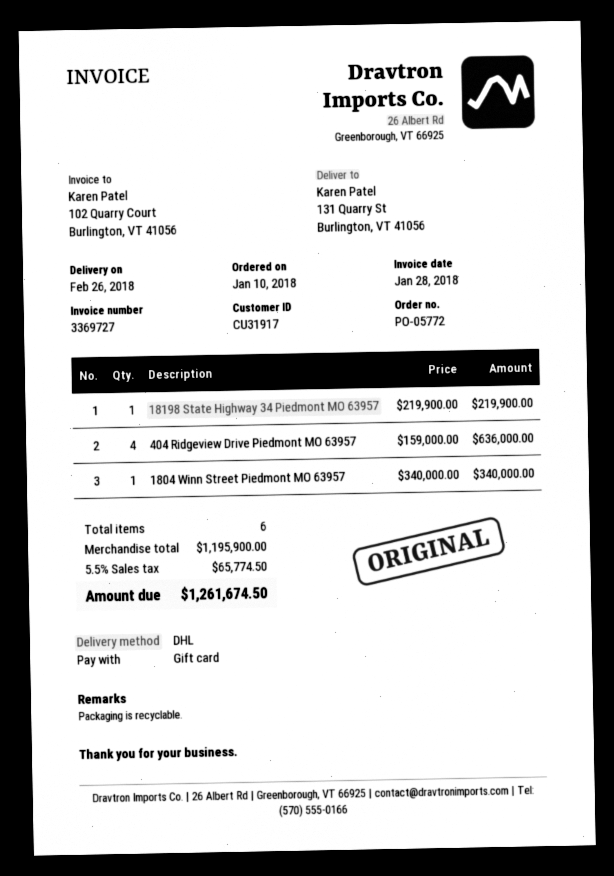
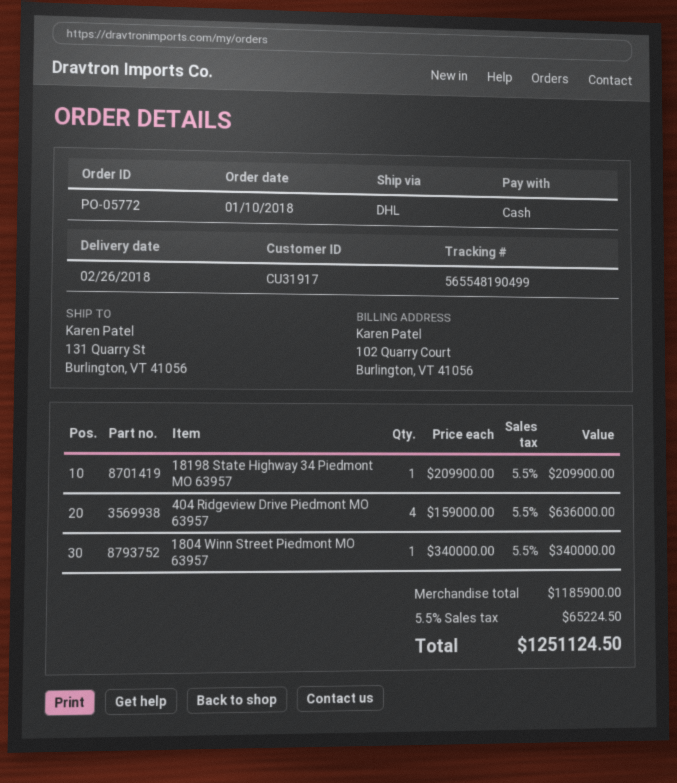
payment method: gift card -> cash
18198 State Highway 34 Piedmont MO 63957: 1 x 219900.00 = 219900.00 -> 1 x 209900.00 = 209900.00
subtotal: 1195900.00 -> 1185900.00
tax: 5.5% = 65774.50 -> 5.5% = 65224.50
total: 1261674.50 -> 1251124.50

